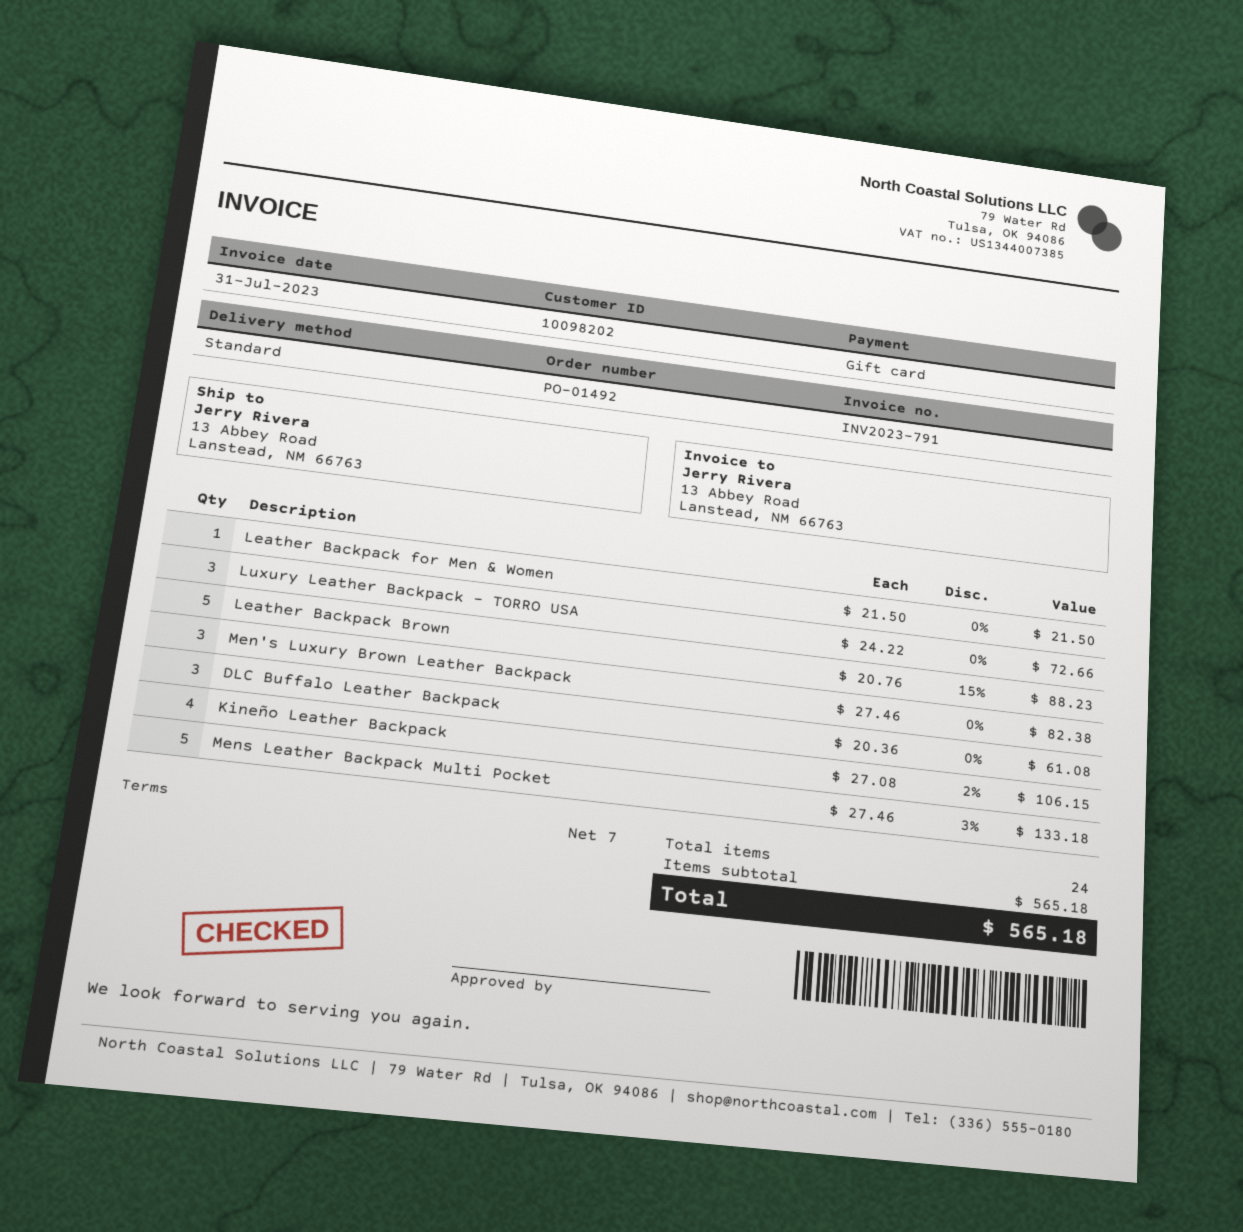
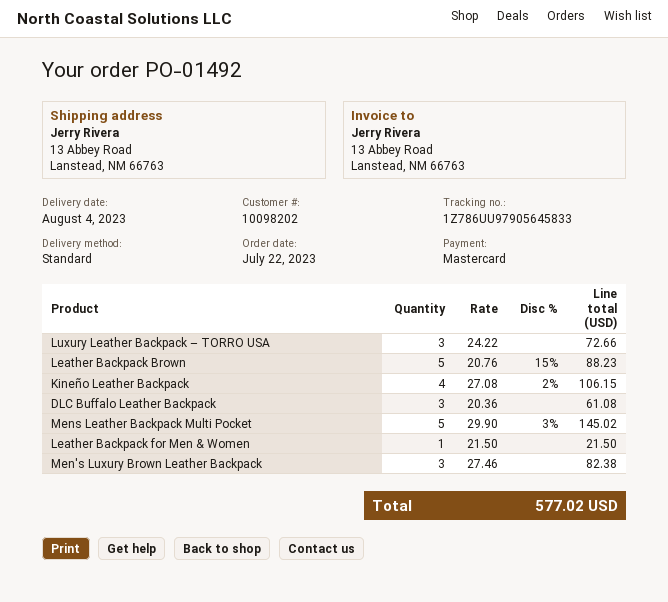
payment method: gift card -> Mastercard
Mens Leather Backpack Multi Pocket: 5 x 27.46 - 3% = 133.18 -> 5 x 29.90 - 3% = 145.02
total: 565.18 -> 577.02

